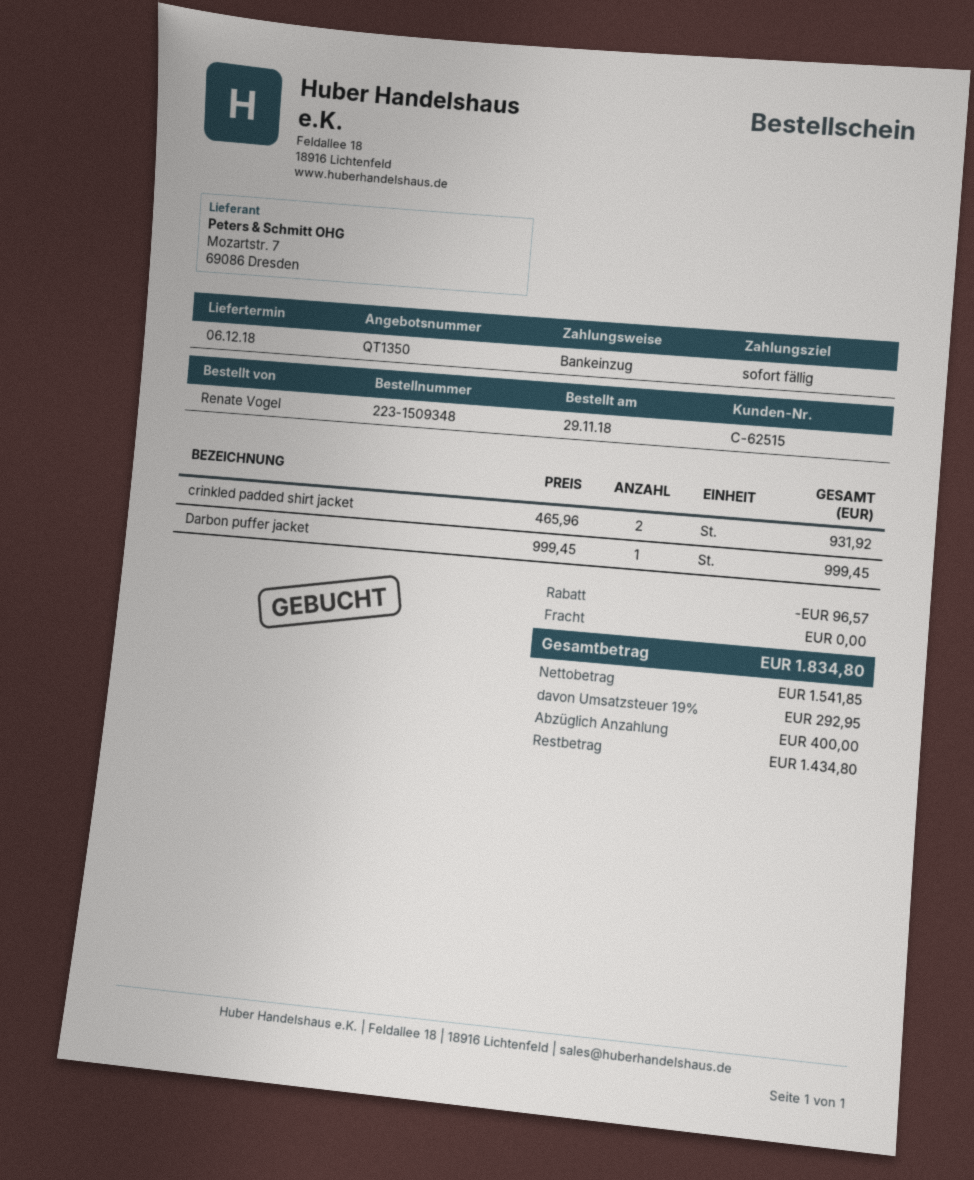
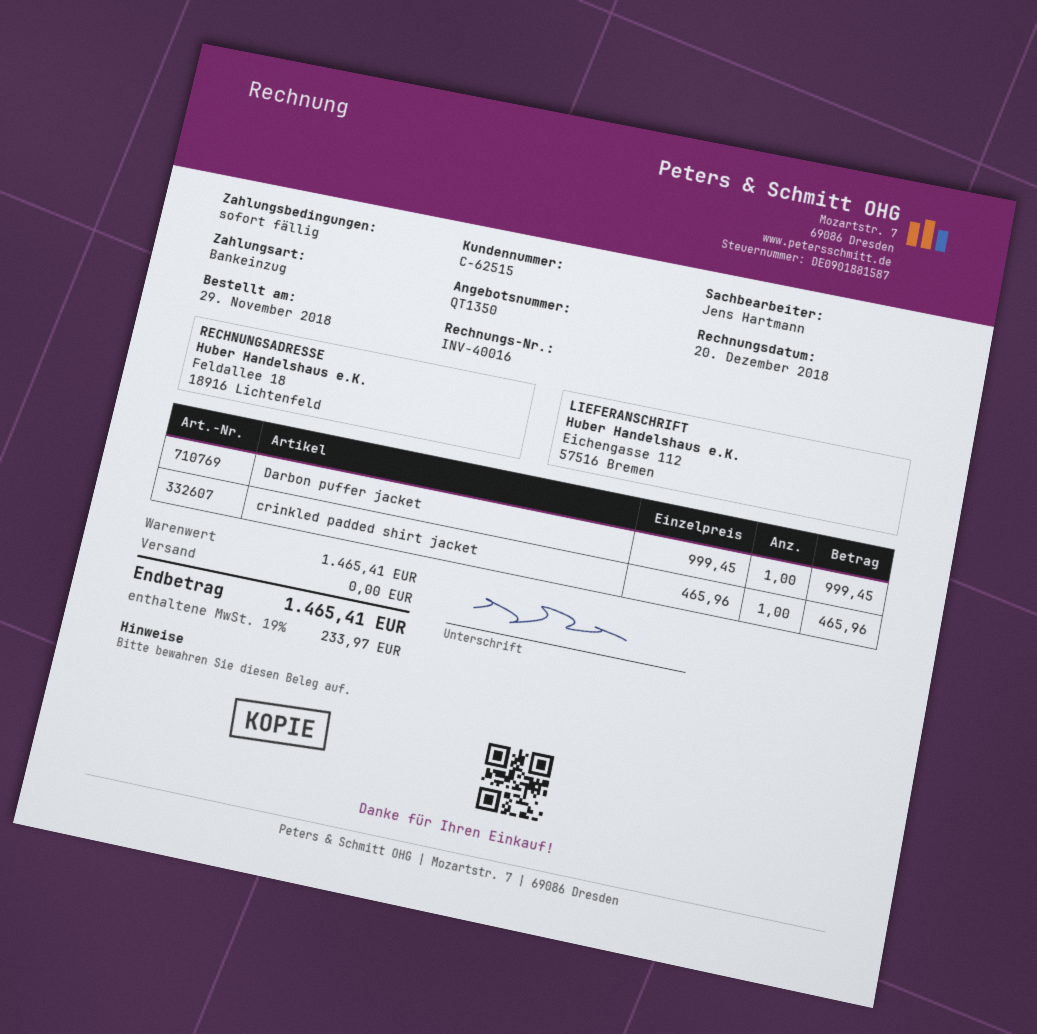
crinkled padded shirt jacket: 2 x 465.96 = 931.92 -> 1 x 465.96 = 465.96
discount: 96.57 -> none
tax: 19% = 292.95 -> 19% = 233.97
total: 1834.80 -> 1465.41

